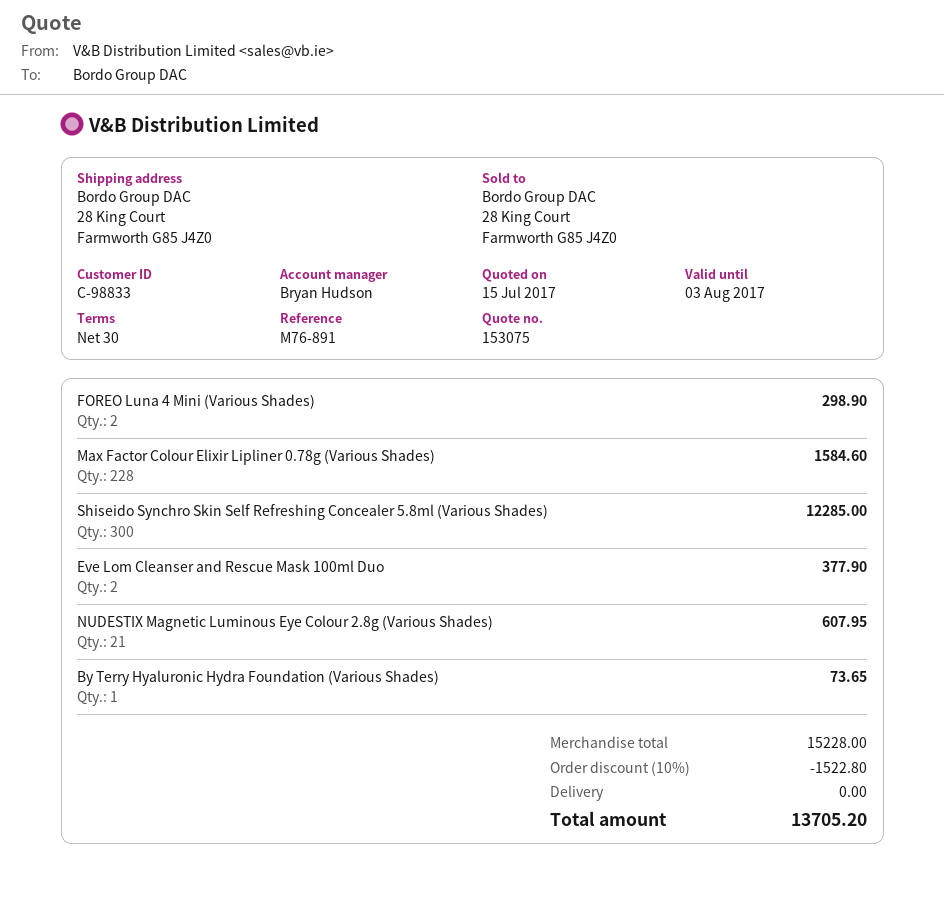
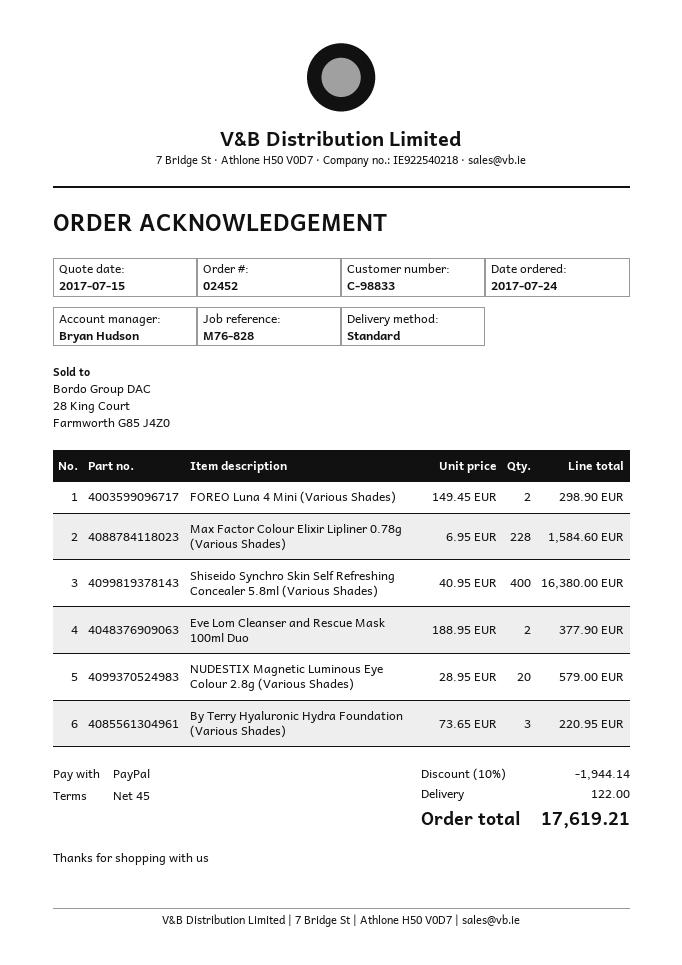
payment terms: 30 days -> 45 days
reference: M76-891 -> M76-828
Shiseido Synchro Skin Self Refreshing Concealer 5.8ml (Various Shades): 300 for 12285.00 -> 400 for 16380.00
NUDESTIX Magnetic Luminous Eye Colour 2.8g (Various Shades): 21 for 607.95 -> 20 for 579.00
By Terry Hyaluronic Hydra Foundation (Various Shades): 1 for 73.65 -> 3 for 220.95
discount: 10% = 1522.80 -> 10% = 1944.14
shipping: 0.00 -> 122.00
total: 13705.20 -> 17619.21

